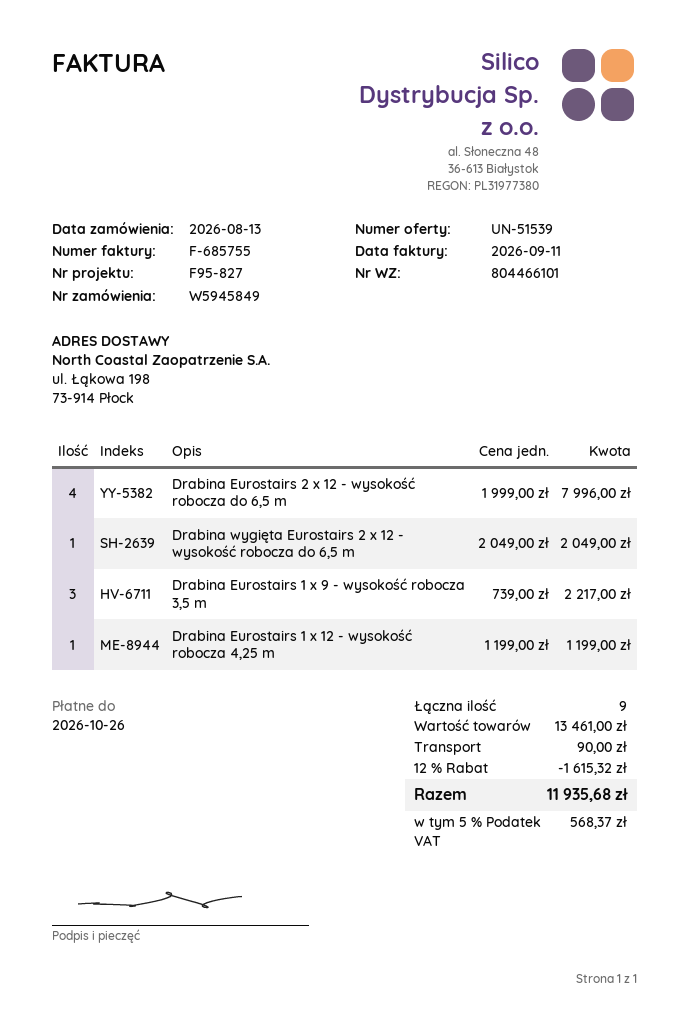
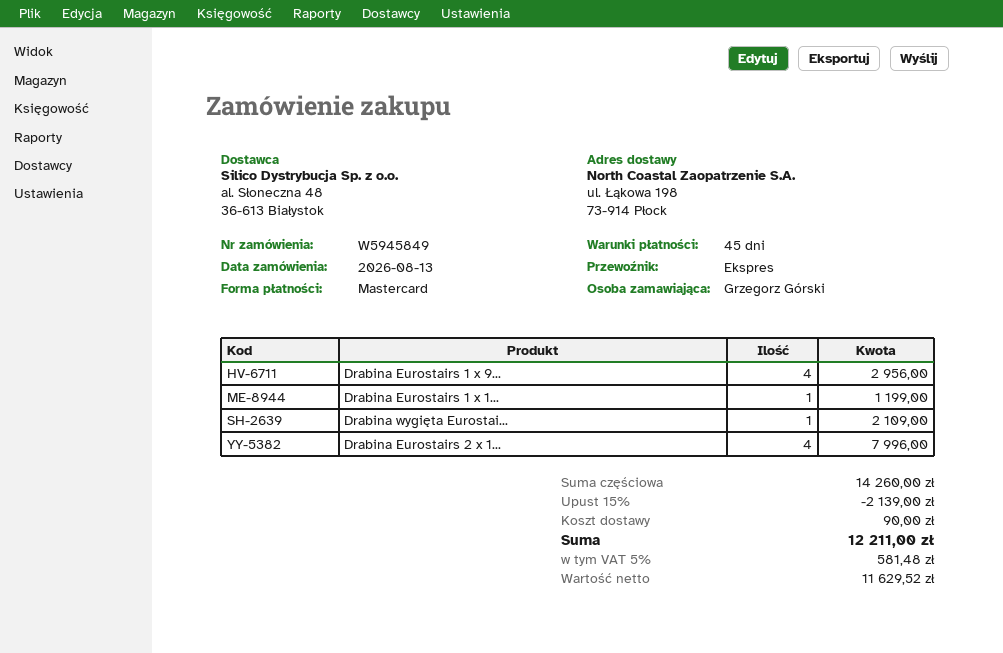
Drabina wygięta Eurostairs 2 x 12 - wysokość robocza do 6,5 m: 1 for 2049.00 -> 1 for 2109.00
Drabina Eurostairs 1 x 9 - wysokość robocza 3,5 m: 3 for 2217.00 -> 4 for 2956.00
subtotal: 13461.00 -> 14260.00
discount: 12% = 1615.32 -> 15% = 2139.00
tax: 5% = 568.37 -> 5% = 581.48
total: 11935.68 -> 12211.00

